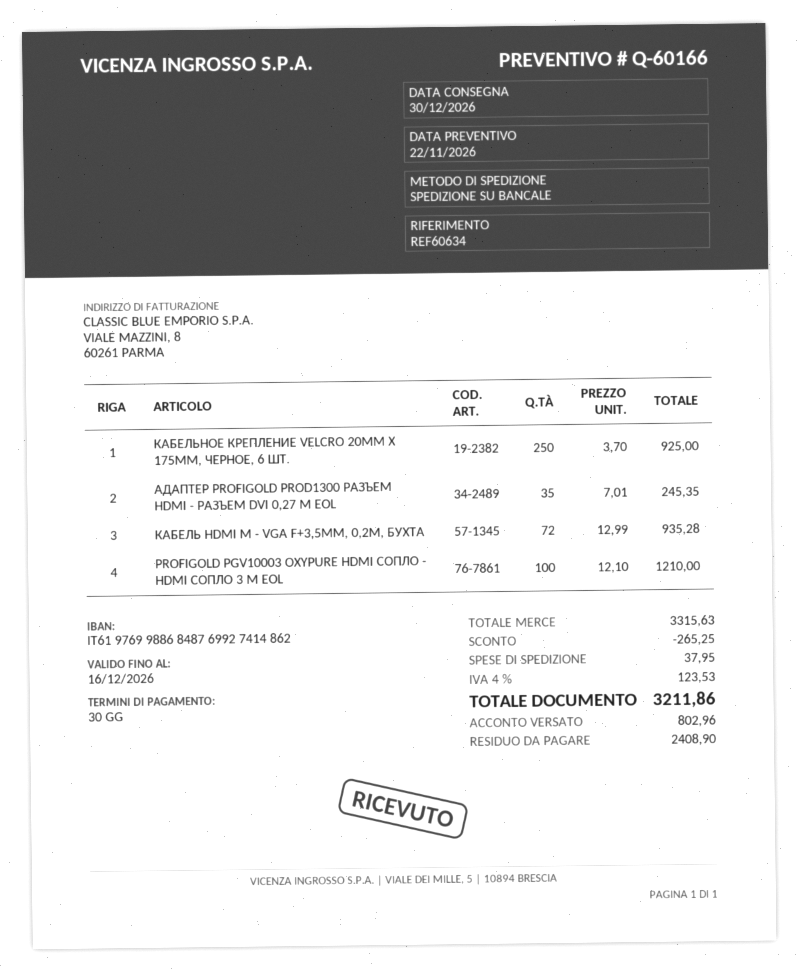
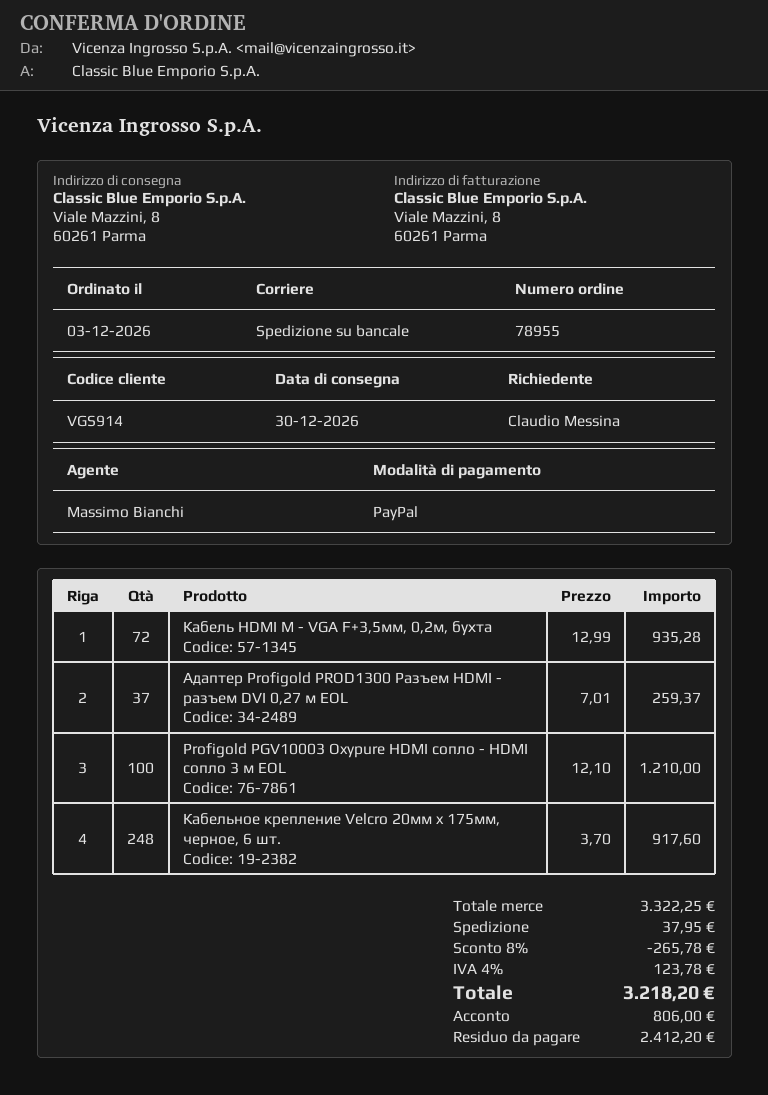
КАБЕЛЬНОЕ КРЕПЛЕНИЕ VELCRO 20ММ X 175ММ, ЧЕРНОЕ, 6 ШТ.: 250 x 3.70 = 925.00 -> 248 x 3.70 = 917.60
АДАПТЕР PROFIGOLD PROD1300 РАЗЪЕМ HDMI - РАЗЪЕМ DVI 0,27 М EOL: 35 x 7.01 = 245.35 -> 37 x 7.01 = 259.37
subtotal: 3315.63 -> 3322.25
discount: 265.25 -> 265.78
tax: 4% = 123.53 -> 4% = 123.78
total: 3211.86 -> 3218.20
deposit: 802.96 -> 806.00
balance: 2408.90 -> 2412.20

